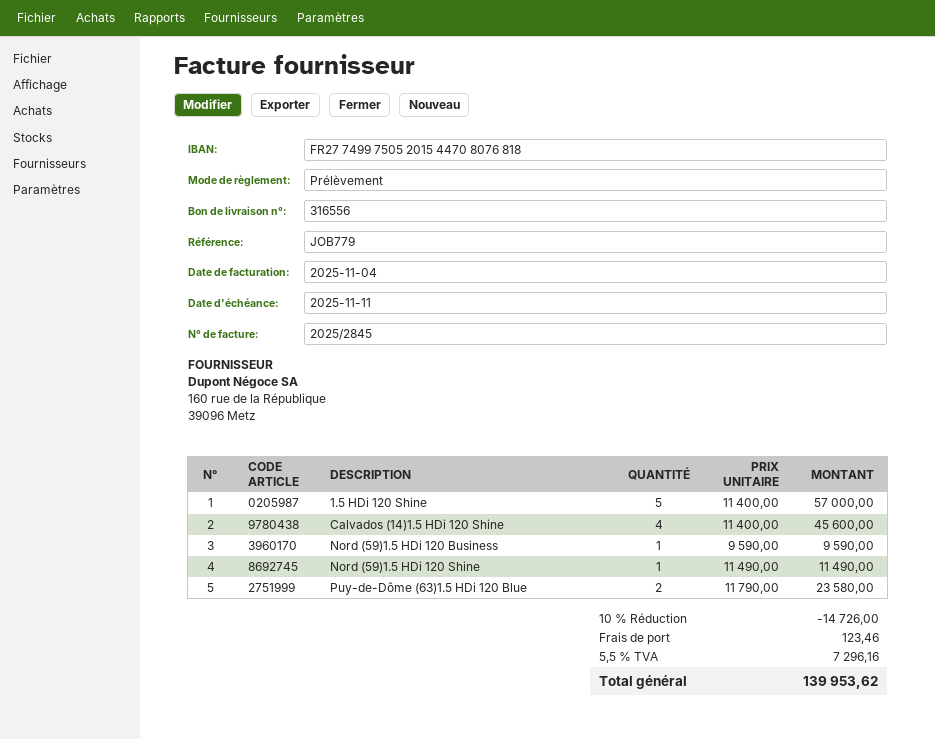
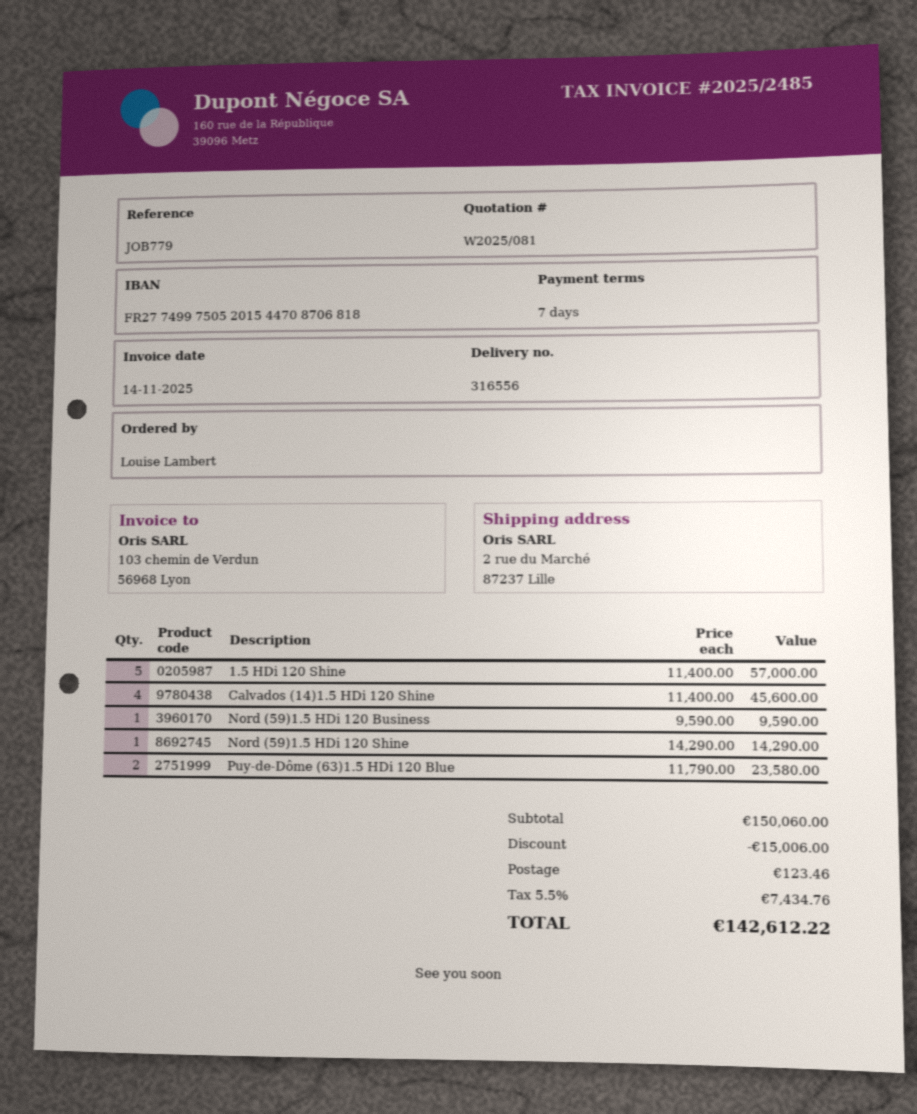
invoice number: 2025/2845 -> 2025/2485
invoice date: 2025-11-04 -> 2025-11-14
bank account: FR2774997505201544708076818 -> FR2774997505201544708706818
Nord (59)1.5 HDi 120 Shine: 1 x 11490.00 = 11490.00 -> 1 x 14290.00 = 14290.00
discount: 14726.00 -> 15006.00
tax: 5.5% = 7296.16 -> 5.5% = 7434.76
total: 139953.62 -> 142612.22

